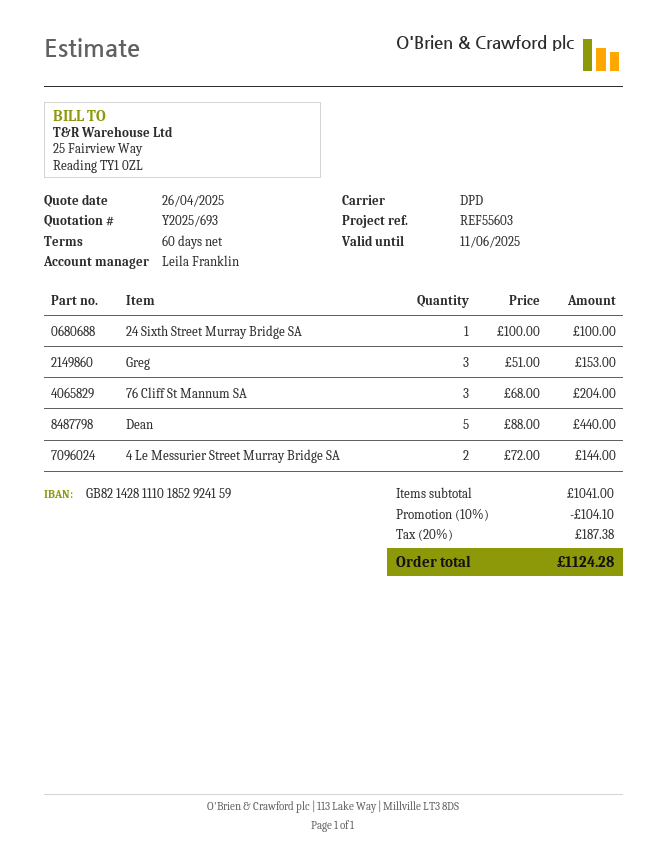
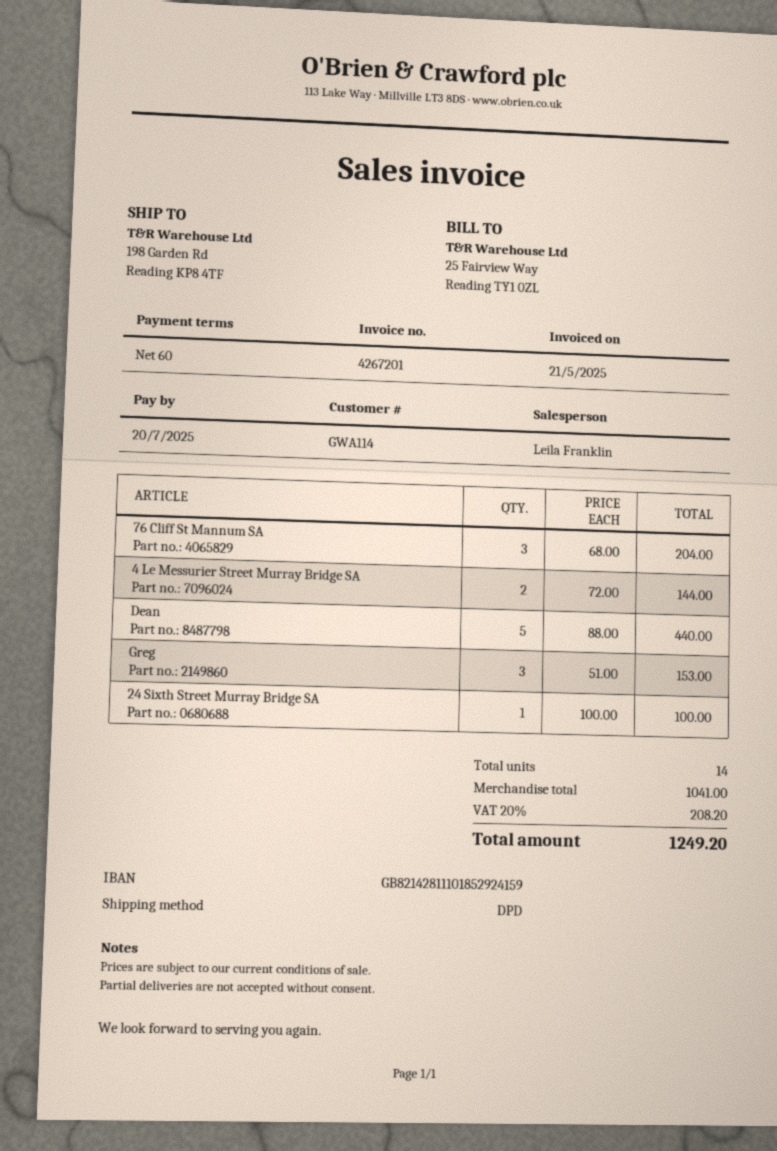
discount: 10% = 104.10 -> none
tax: 20% = 187.38 -> 20% = 208.20
total: 1124.28 -> 1249.20

